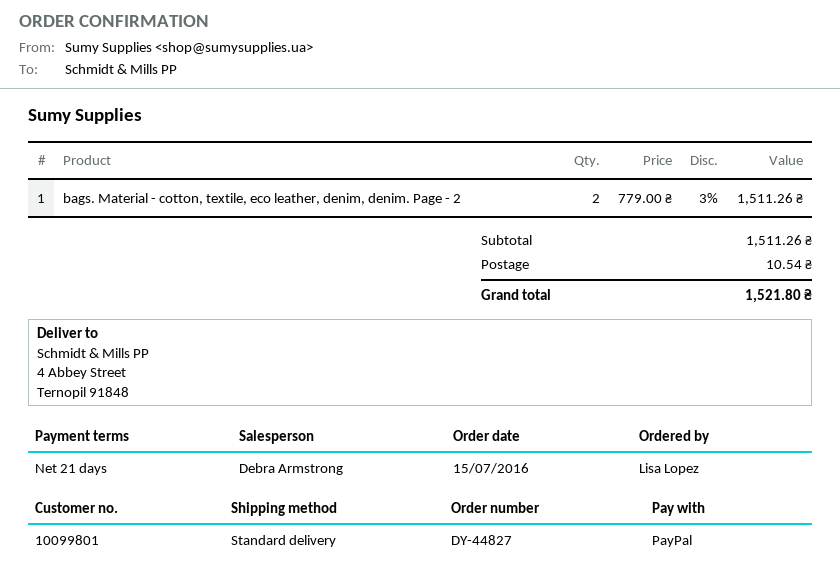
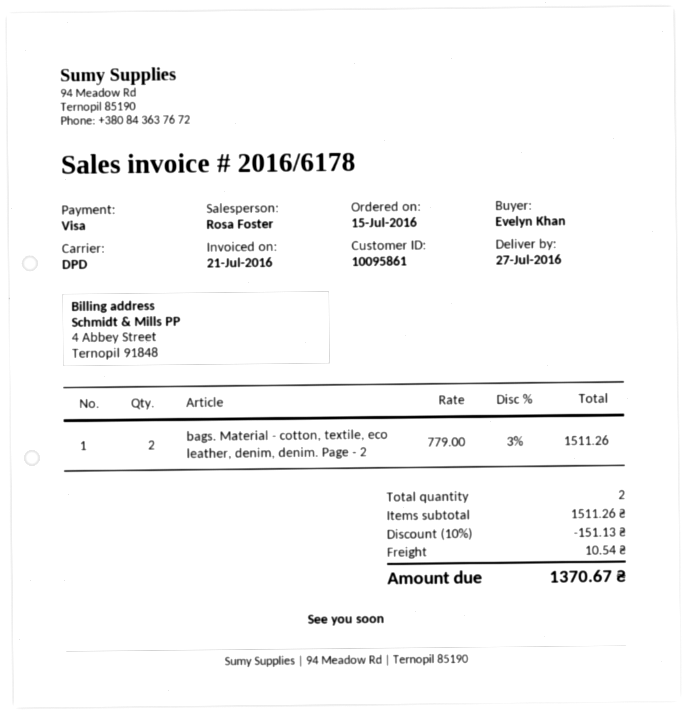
customer number: 10099801 -> 10095861
ordered by: Lisa Lopez -> Evelyn Khan
sales rep: Debra Armstrong -> Rosa Foster
payment method: PayPal -> Visa
shipping method: standard -> DPD
discount: none -> 10% = 151.13
total: 1521.80 -> 1370.67

